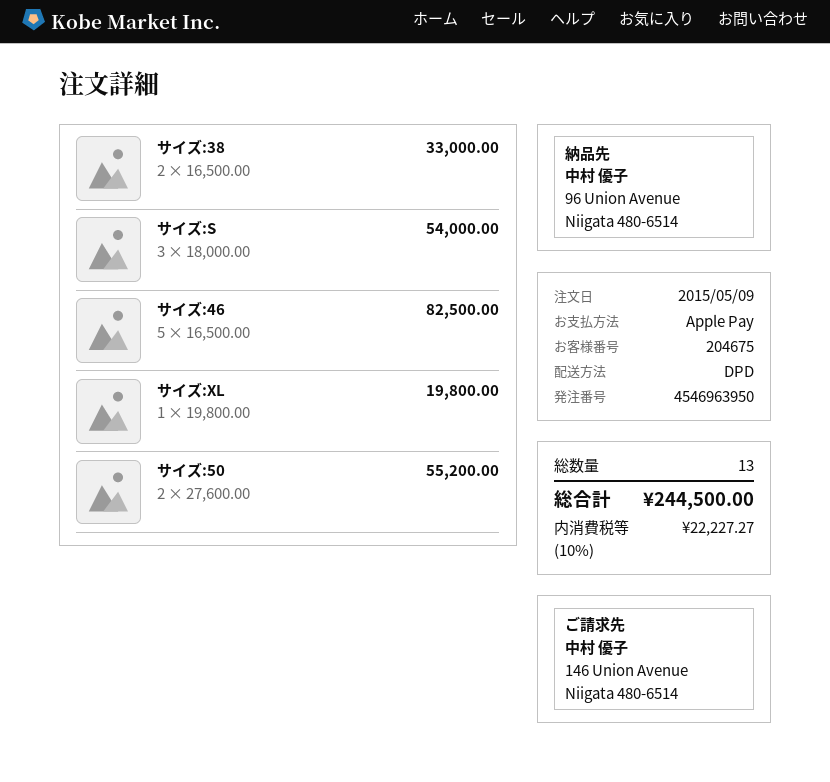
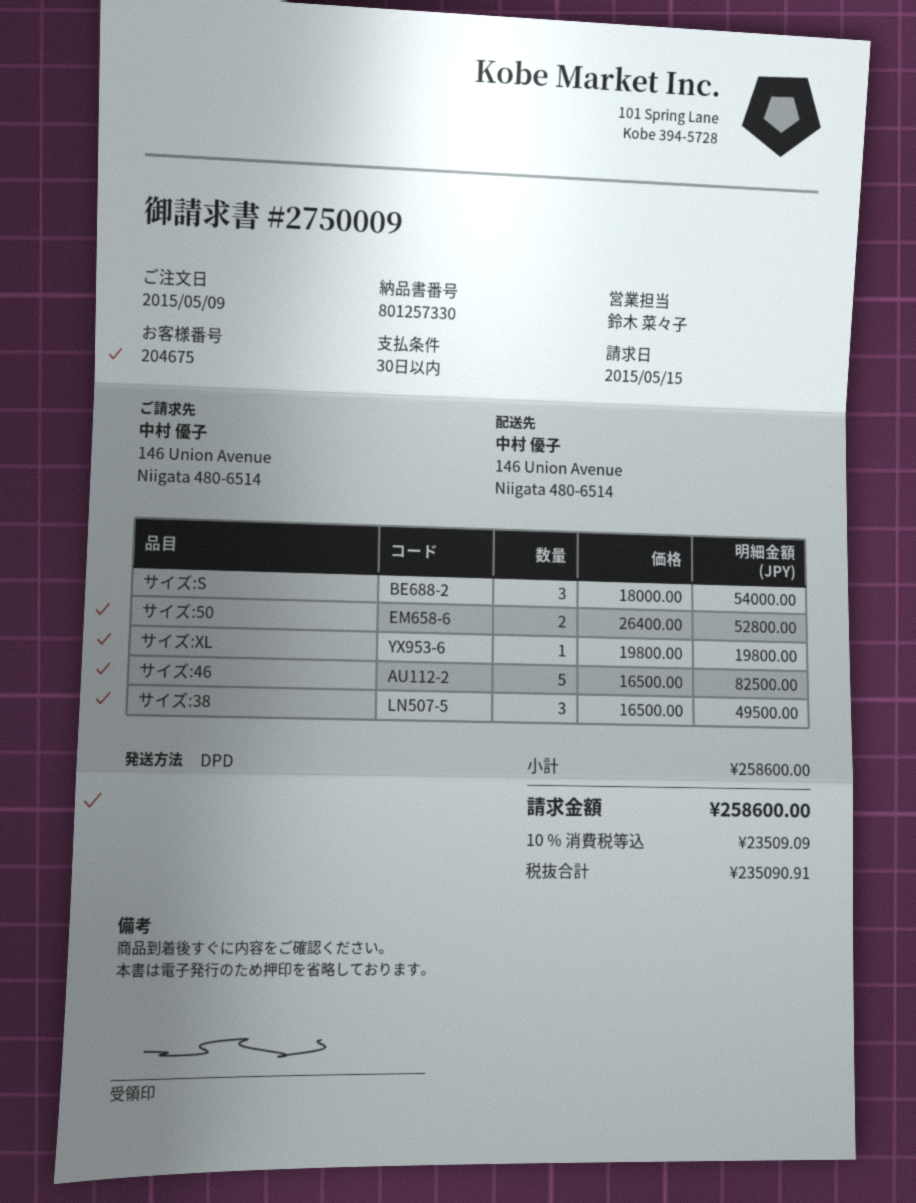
ship to: 96 Union Avenue, Niigata 480-6514 -> 146 Union Avenue, Niigata 480-6514
サイズ:38: 2 x 16500.00 = 33000.00 -> 3 x 16500.00 = 49500.00
サイズ:50: 2 x 27600.00 = 55200.00 -> 2 x 26400.00 = 52800.00
tax: 10% = 22227.27 -> 10% = 23509.09
total: 244500.00 -> 258600.00

